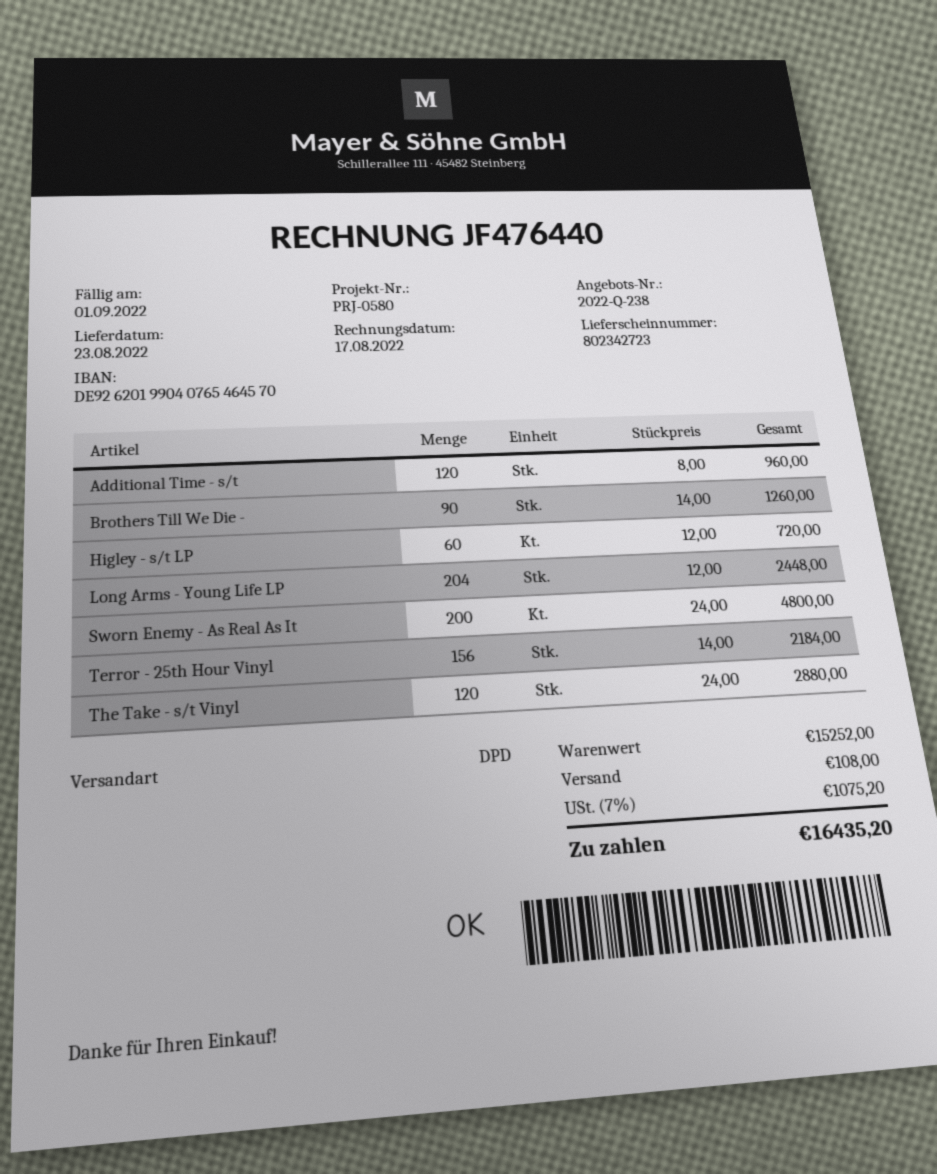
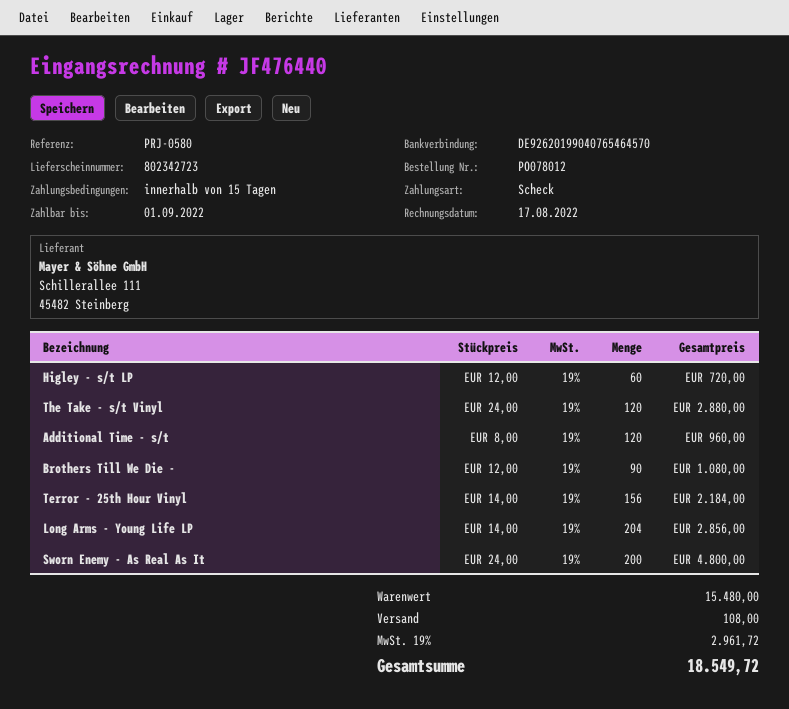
Brothers Till We Die -: 90 x 14.00 = 1260.00 -> 90 x 12.00 = 1080.00
Long Arms - Young Life LP: 204 x 12.00 = 2448.00 -> 204 x 14.00 = 2856.00
subtotal: 15252.00 -> 15480.00
tax: 7% = 1075.20 -> 19% = 2961.72
total: 16435.20 -> 18549.72

